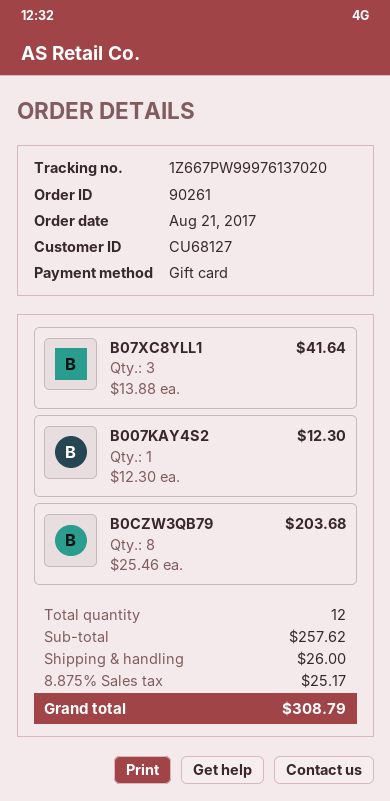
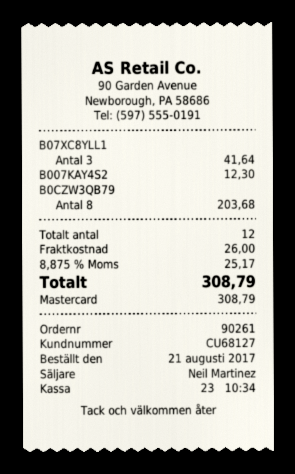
payment method: gift card -> Mastercard

